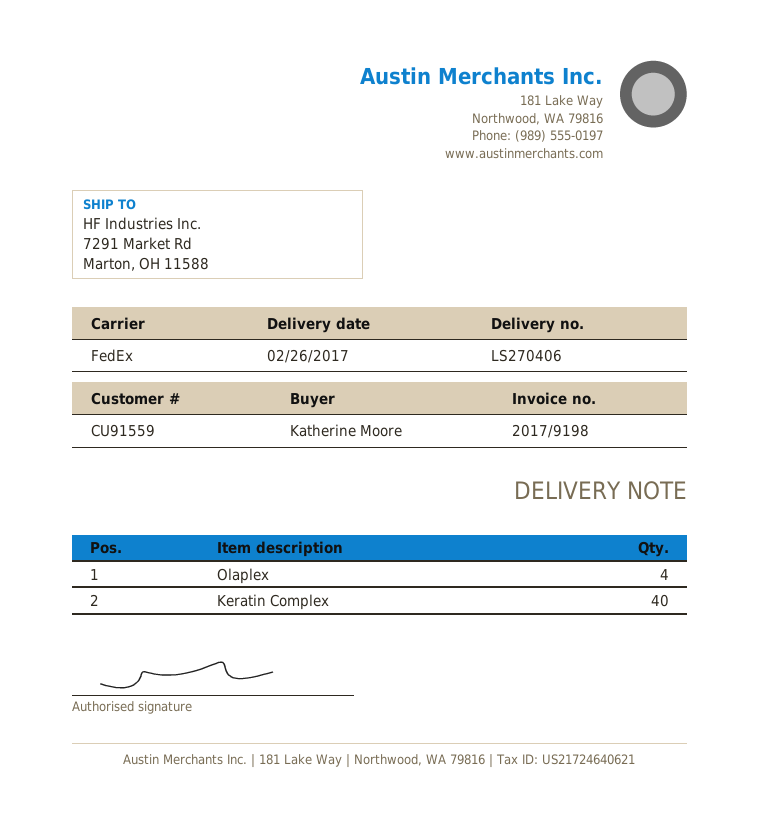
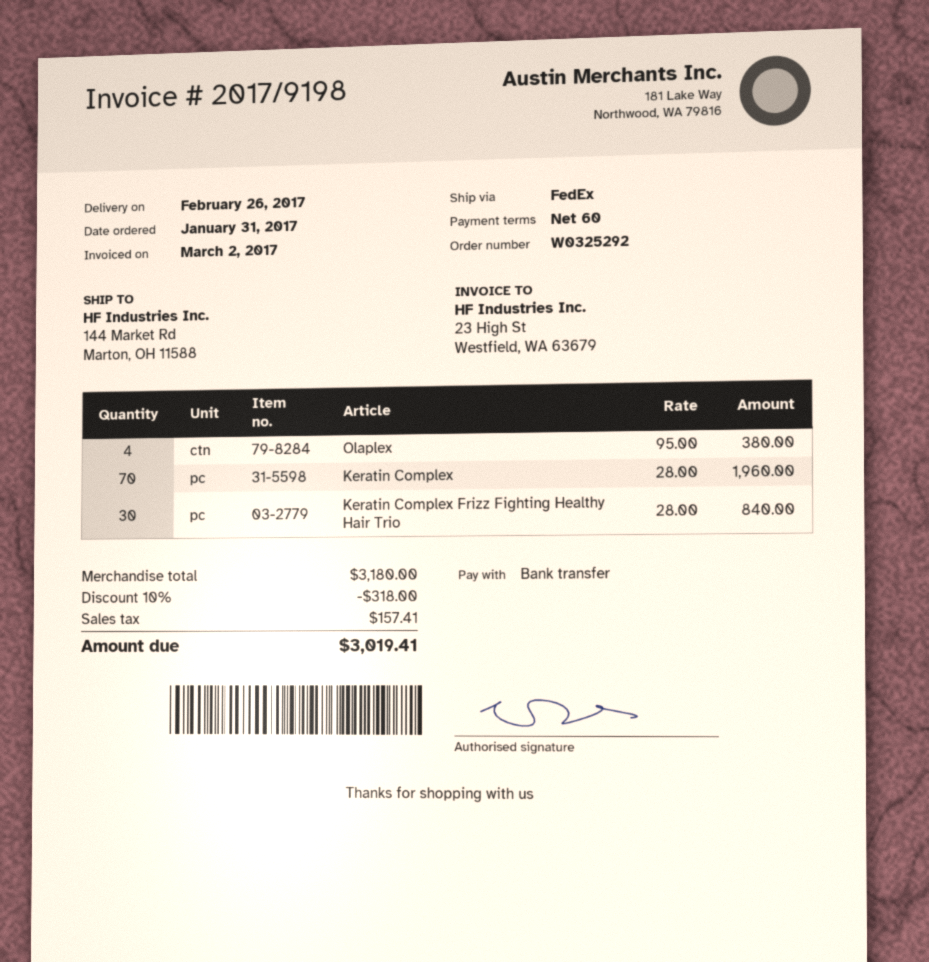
ship to: 7291 Market Rd, Marton, OH 11588 -> 144 Market Rd, Marton, OH 11588
Keratin Complex: 40 -> 70
Keratin Complex Frizz Fighting Healthy Hair Trio: none -> 30

